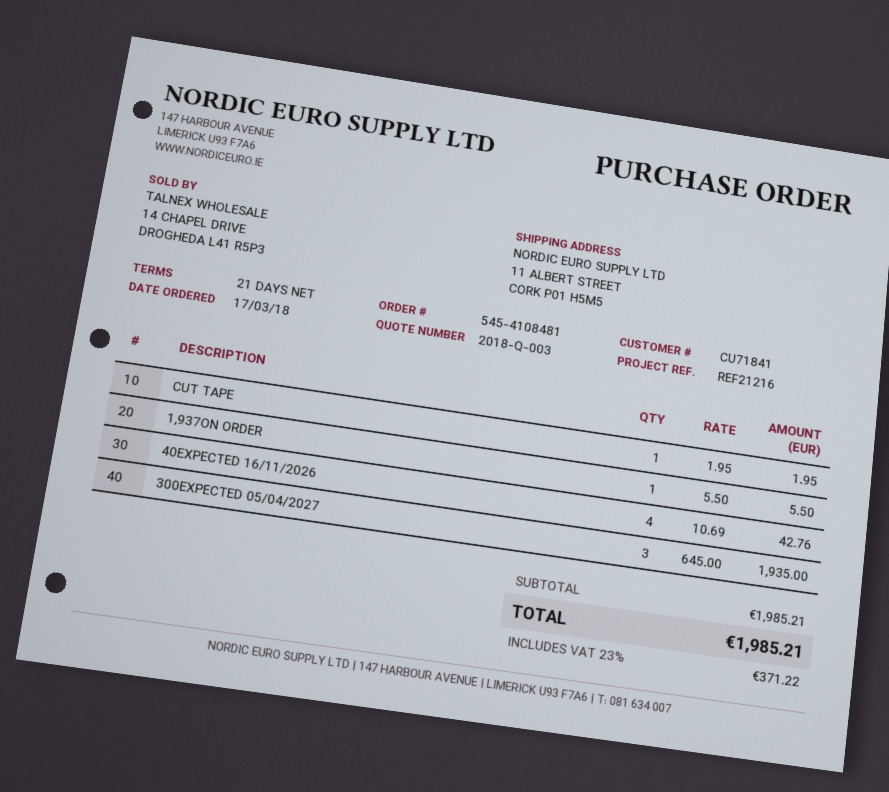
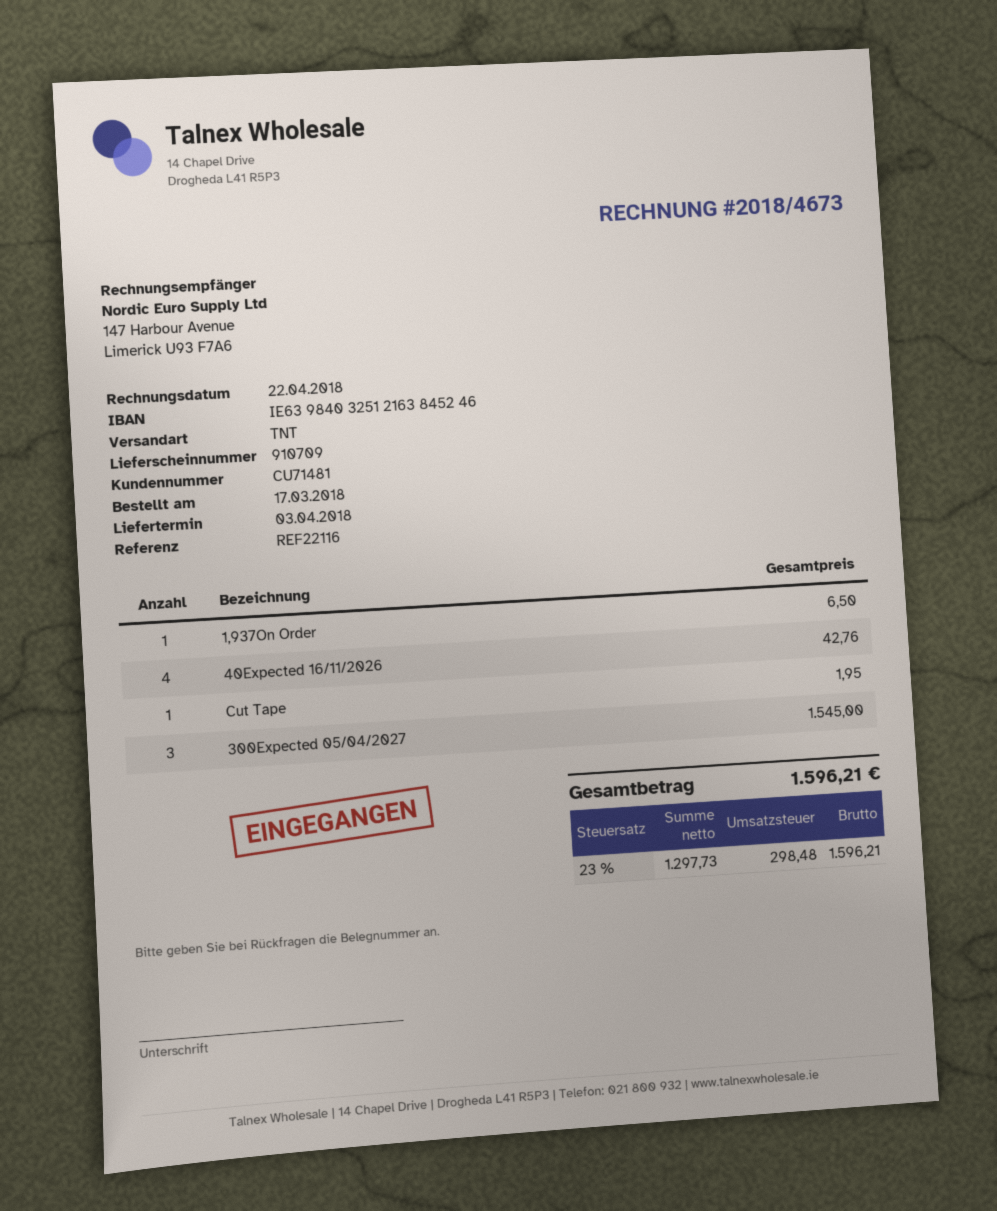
customer number: CU71841 -> CU71481
reference: REF21216 -> REF22116
1,937ON ORDER: 1 for 5.50 -> 1 for 6.50
300EXPECTED 05/04/2027: 3 for 1935.00 -> 3 for 1545.00
tax: 23% = 371.22 -> 23% = 298.48
total: 1985.21 -> 1596.21

